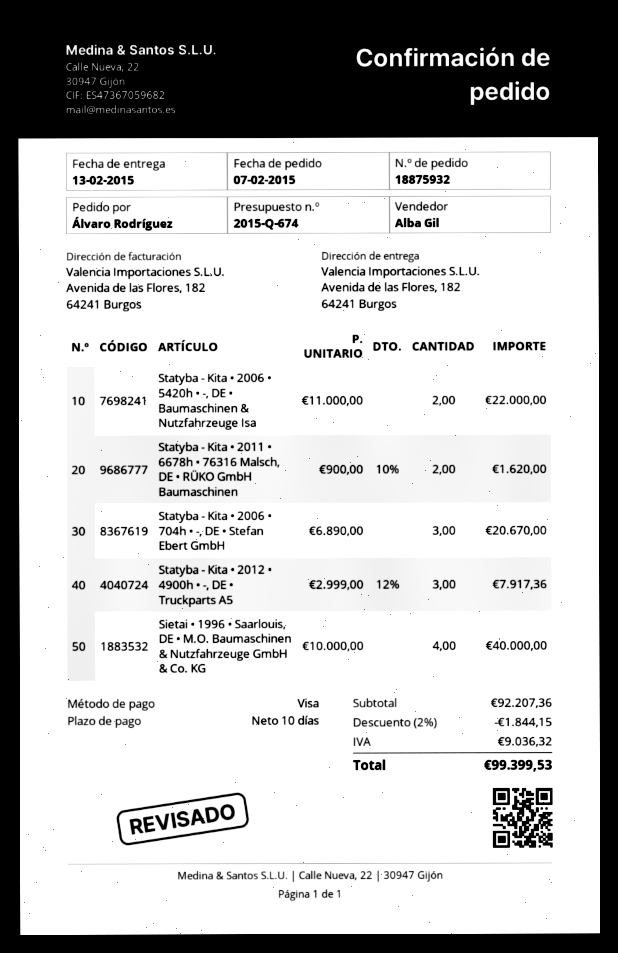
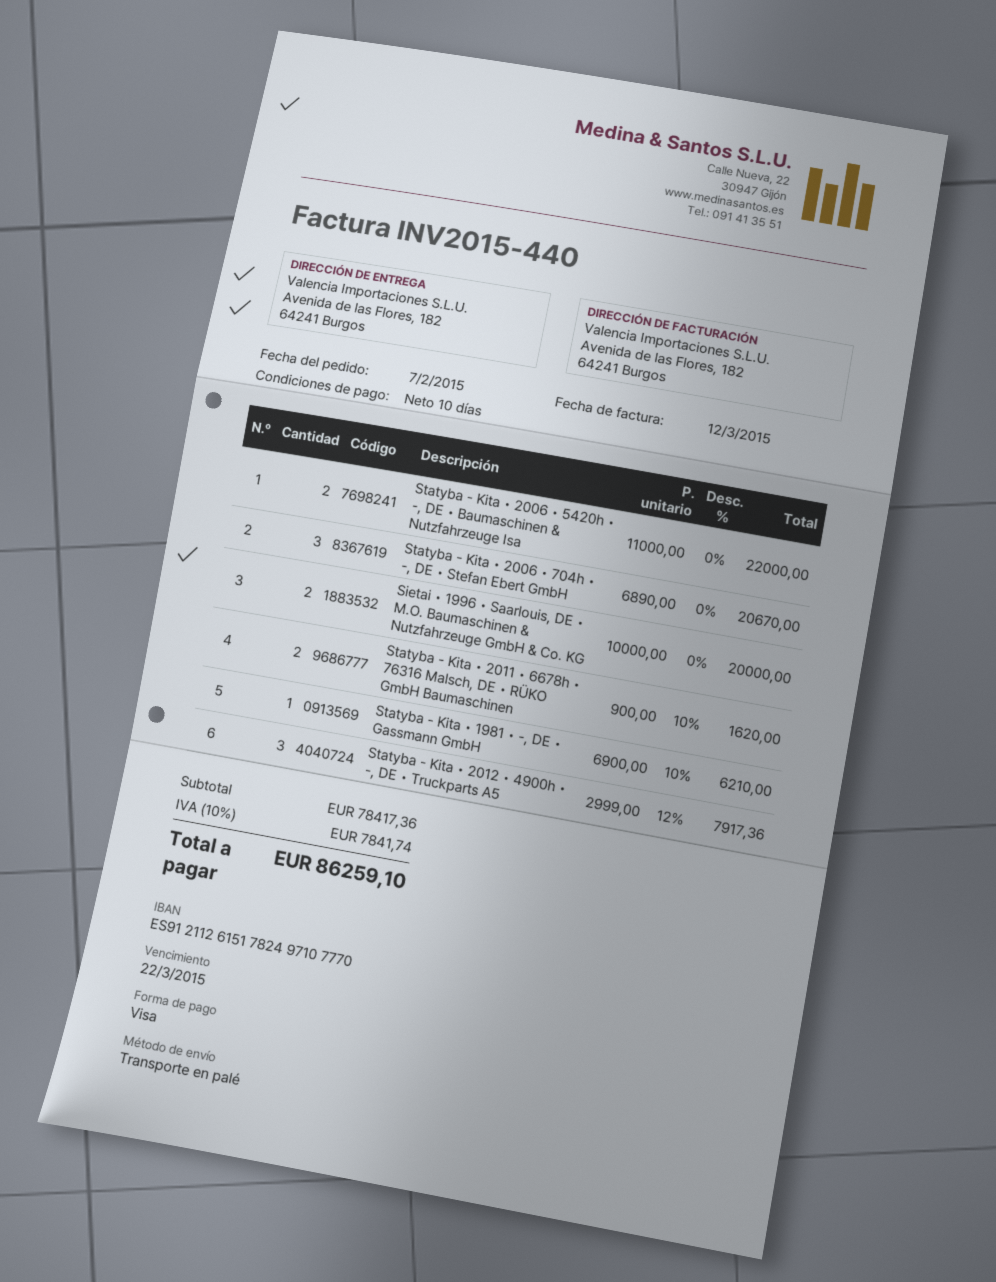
Sietai • 1996 • Saarlouis, DE • M.O. Baumaschinen & Nutzfahrzeuge GmbH & Co. KG: 4 x 10000.00 = 40000.00 -> 2 x 10000.00 = 20000.00
Statyba - Kita • 1981 • -, DE • Gassmann GmbH: none -> 1 x 6900.00 - 10% = 6210.00
subtotal: 92207.36 -> 78417.36
discount: 2% = 1844.15 -> none
tax: 9036.32 -> 7841.74
total: 99399.53 -> 86259.10

